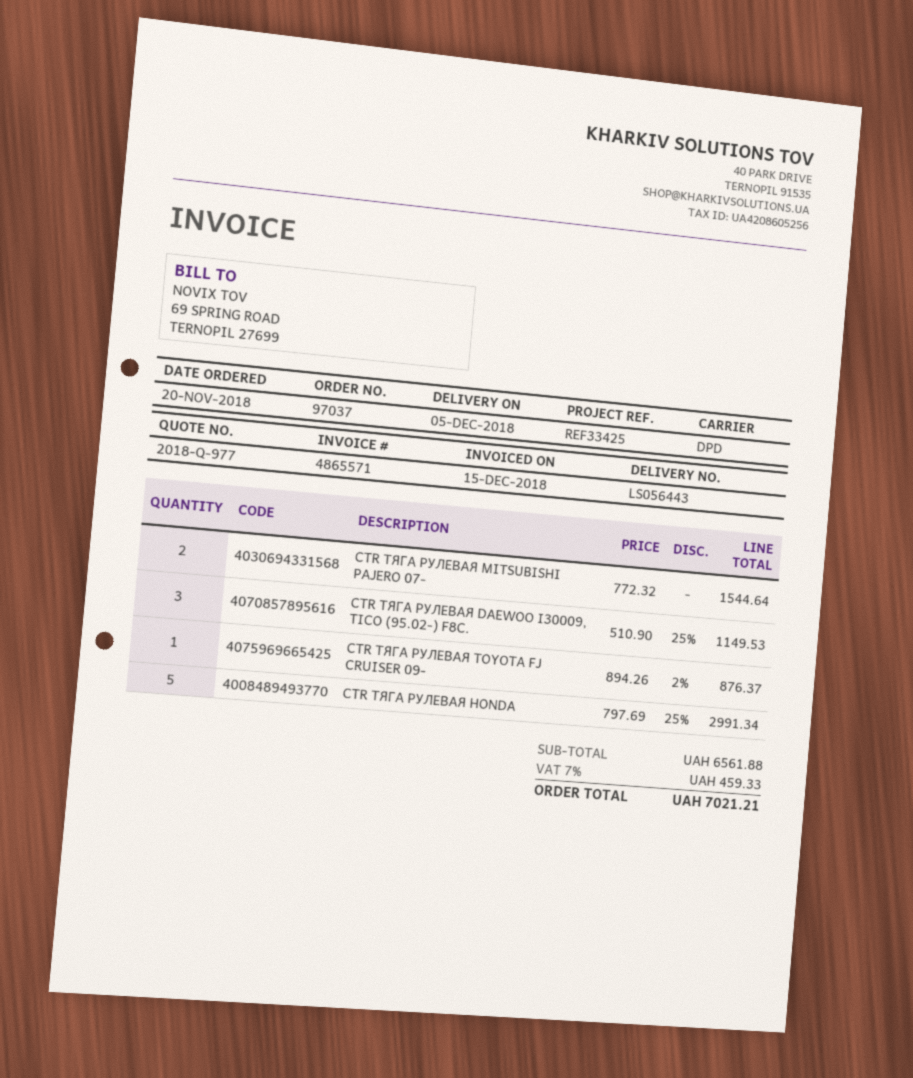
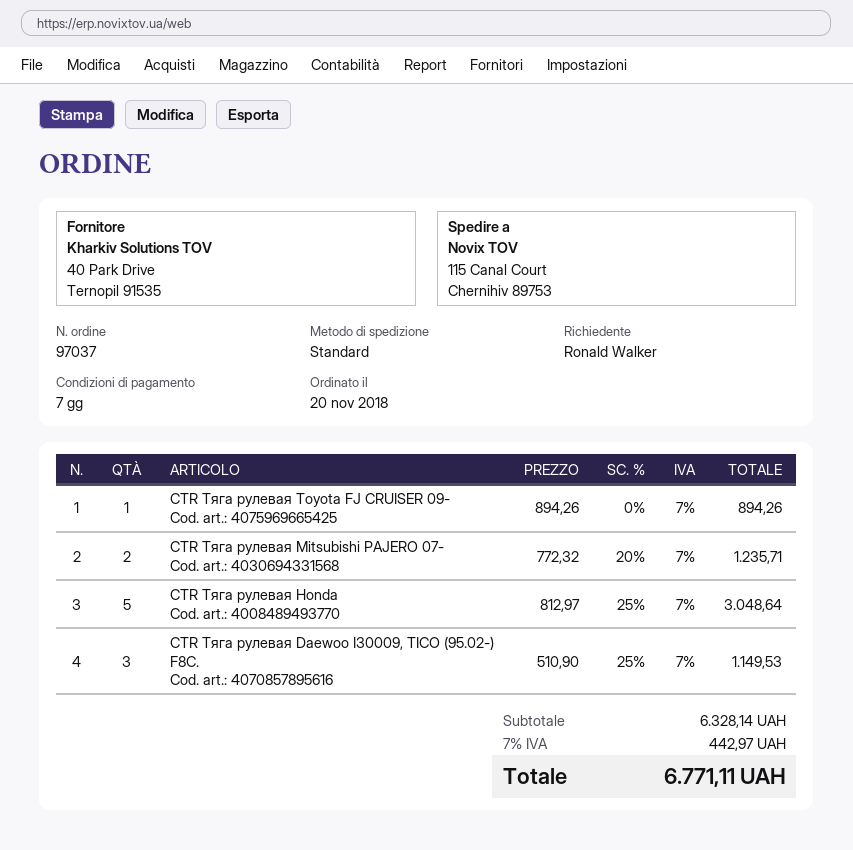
shipping method: DPD -> standard
CTR ТЯГА РУЛЕВАЯ MITSUBISHI PAJERO 07-: 2 x 772.32 = 1544.64 -> 2 x 772.32 - 20% = 1235.71
CTR ТЯГА РУЛЕВАЯ TOYOTA FJ CRUISER 09-: 1 x 894.26 - 2% = 876.37 -> 1 x 894.26 = 894.26
CTR ТЯГА РУЛЕВАЯ HONDA: 5 x 797.69 - 25% = 2991.34 -> 5 x 812.97 - 25% = 3048.64
subtotal: 6561.88 -> 6328.14
tax: 7% = 459.33 -> 7% = 442.97
total: 7021.21 -> 6771.11

